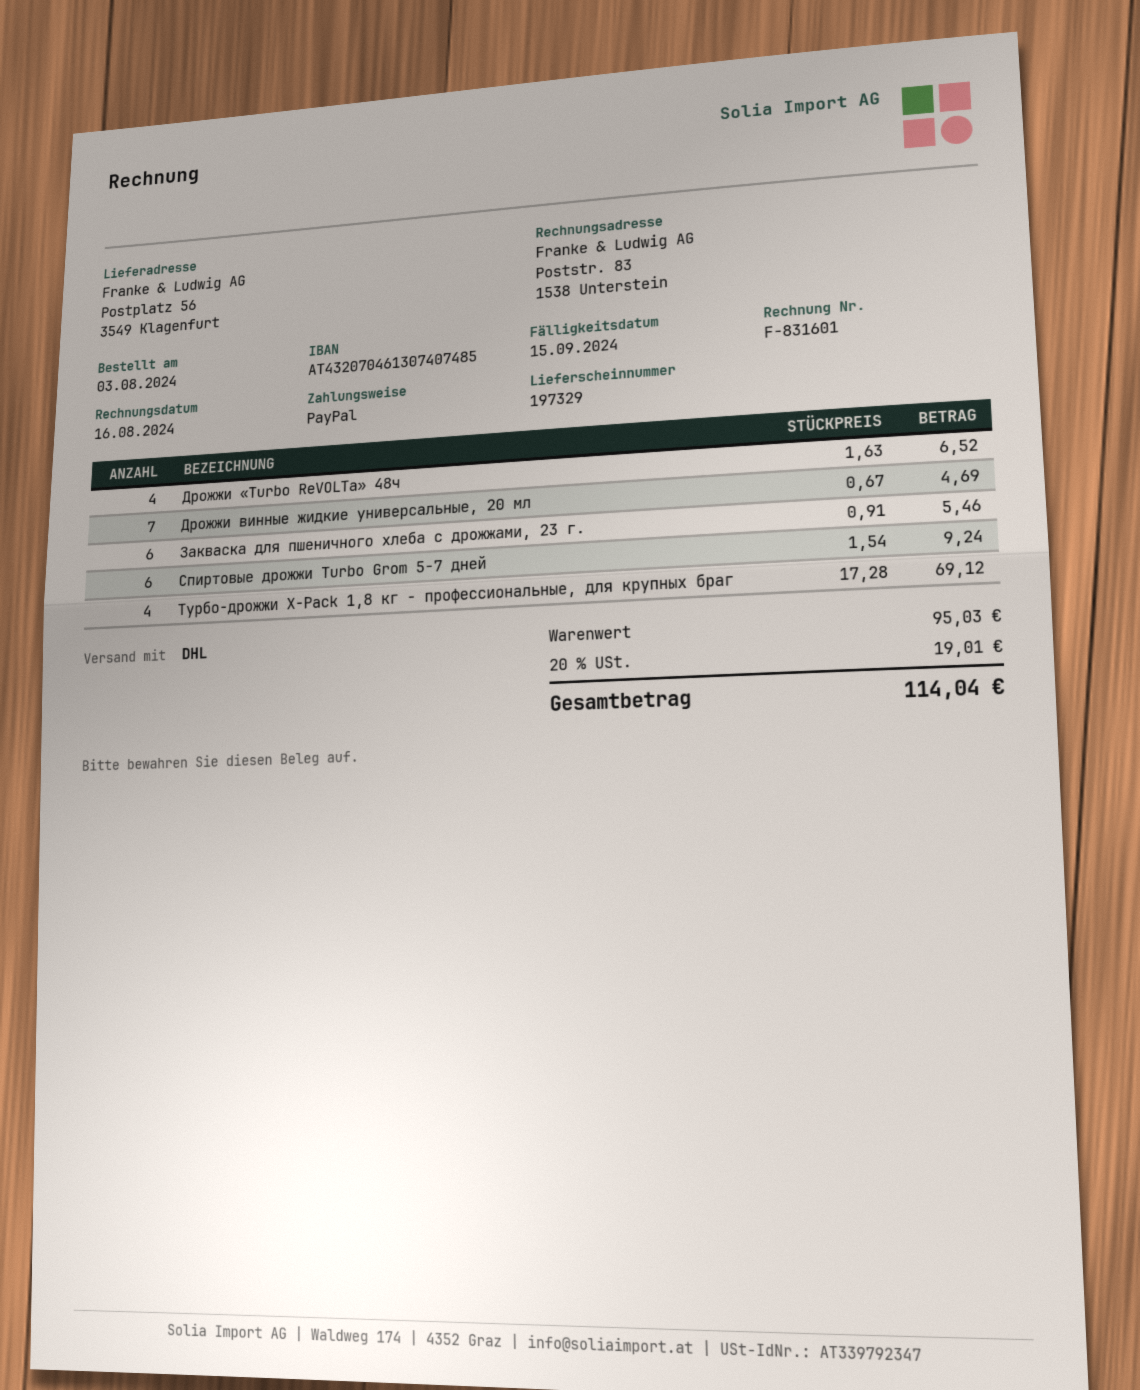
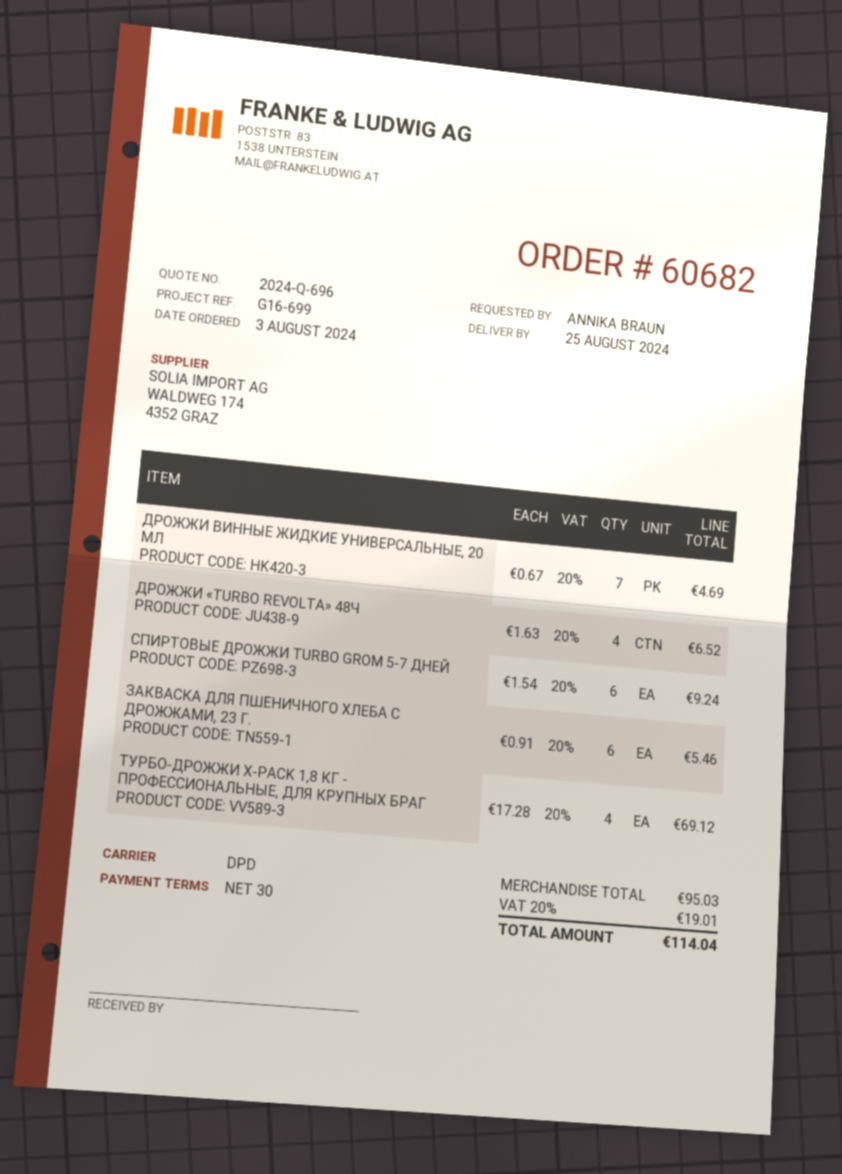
shipping method: DHL -> DPD

